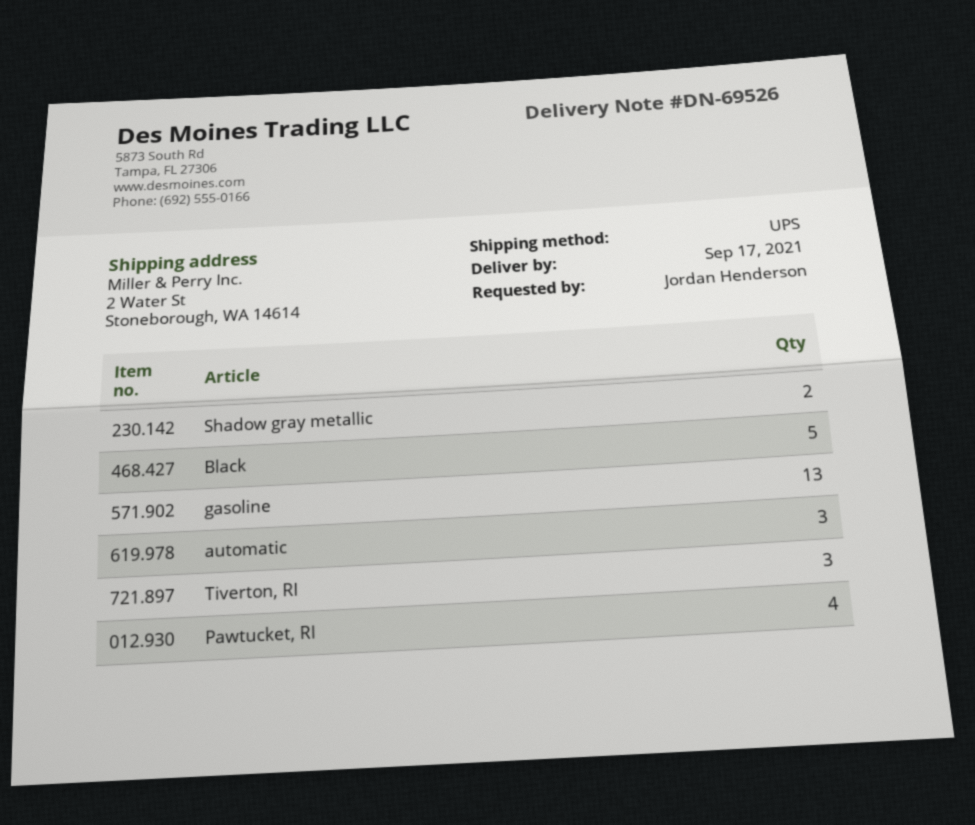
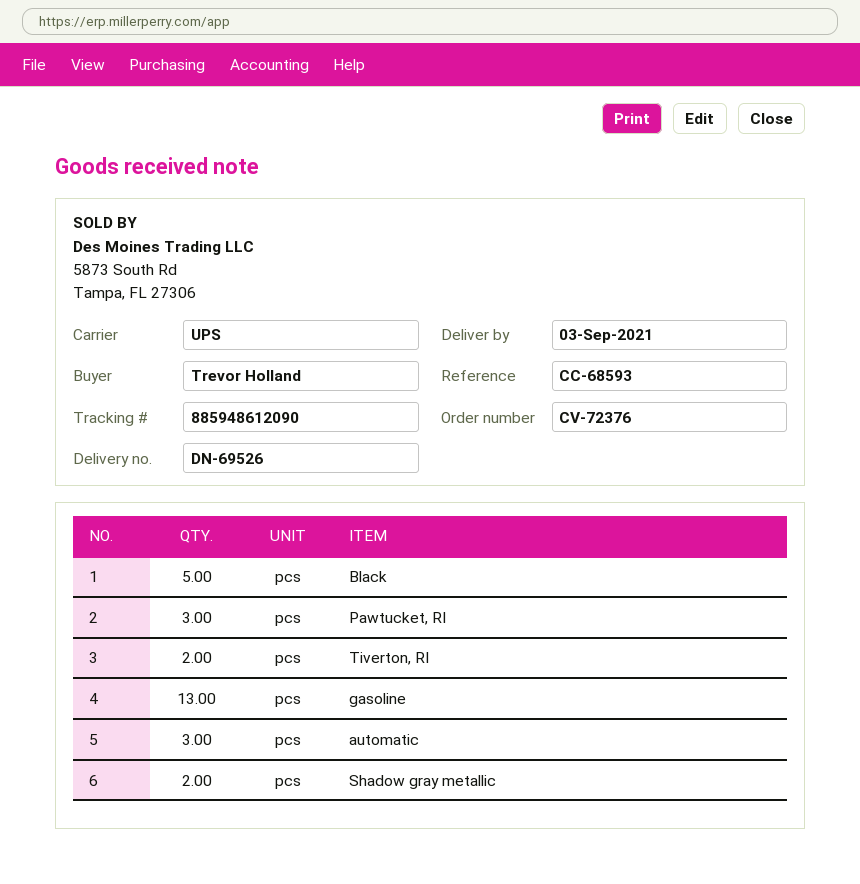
delivery date: 2021-09-17 -> 2021-09-03
ordered by: Jordan Henderson -> Trevor Holland
Tiverton, RI: 3 -> 2
Pawtucket, RI: 4 -> 3

